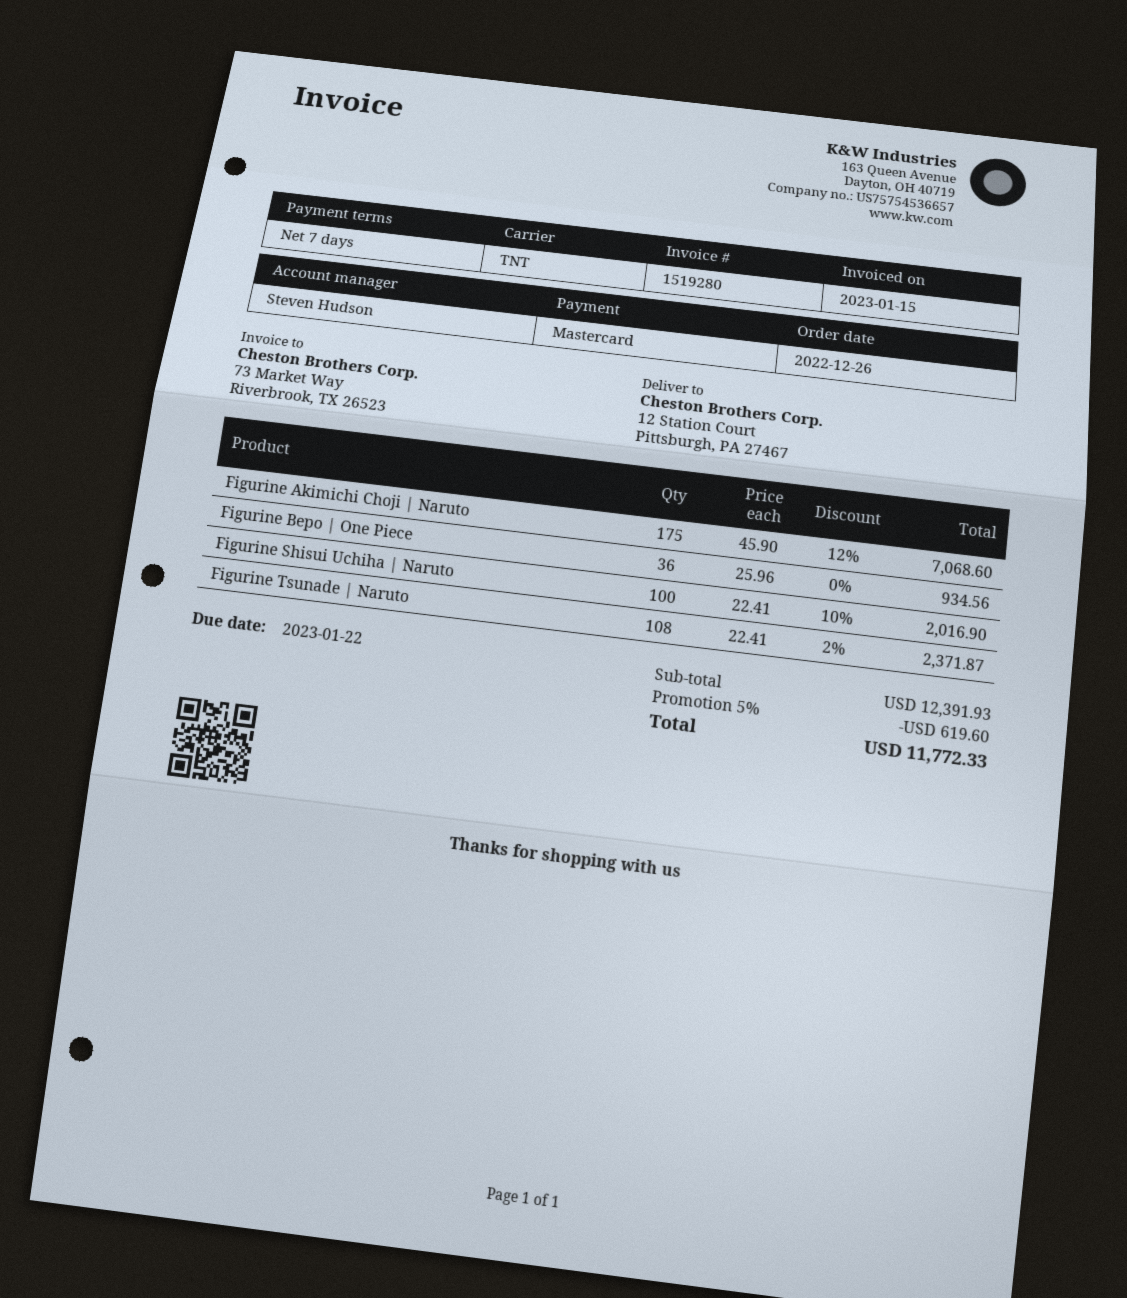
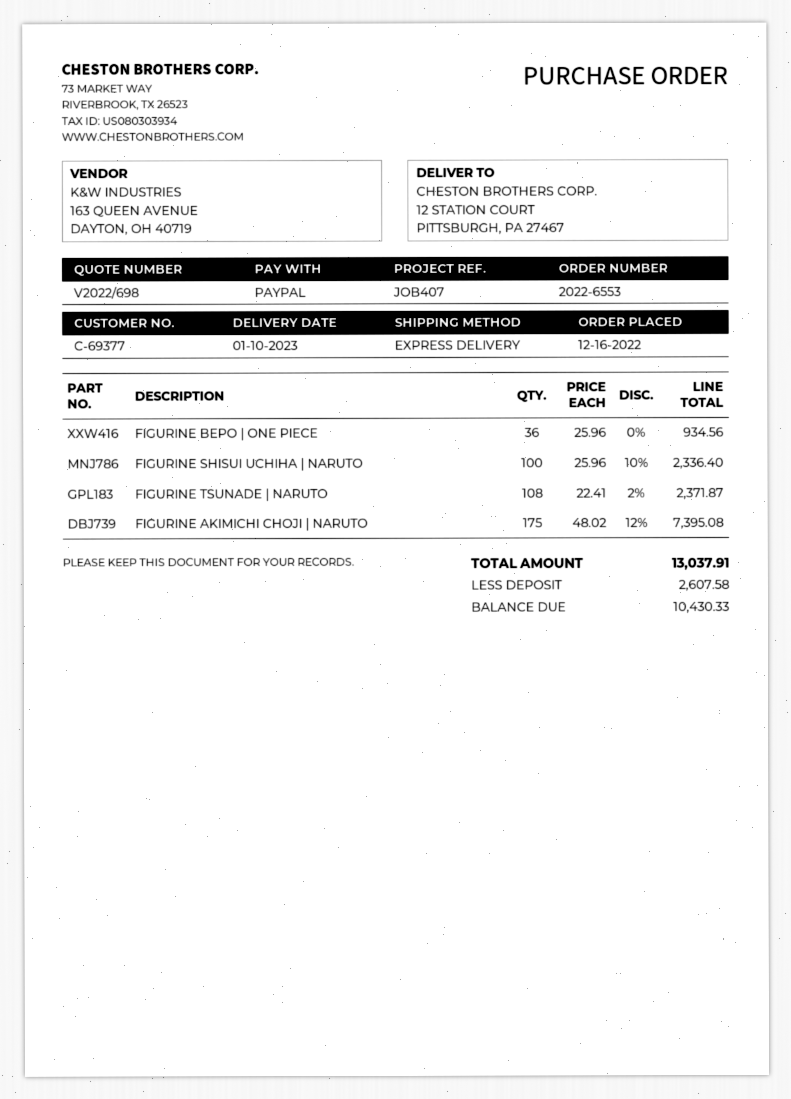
order date: 2022-12-26 -> 2022-12-16
payment method: Mastercard -> PayPal
shipping method: TNT -> express
Figurine Akimichi Choji | Naruto: 175 x 45.90 - 12% = 7068.60 -> 175 x 48.02 - 12% = 7395.08
Figurine Shisui Uchiha | Naruto: 100 x 22.41 - 10% = 2016.90 -> 100 x 25.96 - 10% = 2336.40
discount: 5% = 619.60 -> none
total: 11772.33 -> 13037.91

